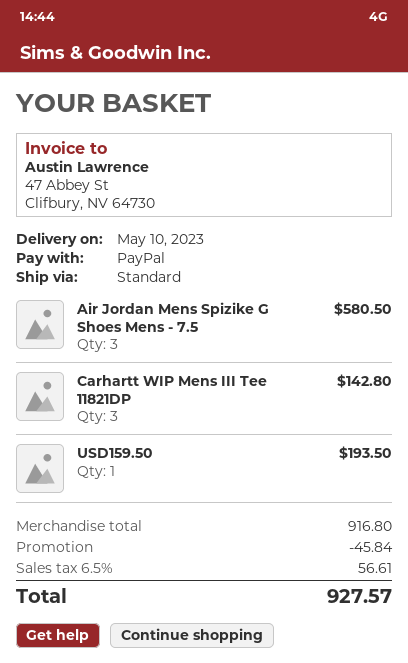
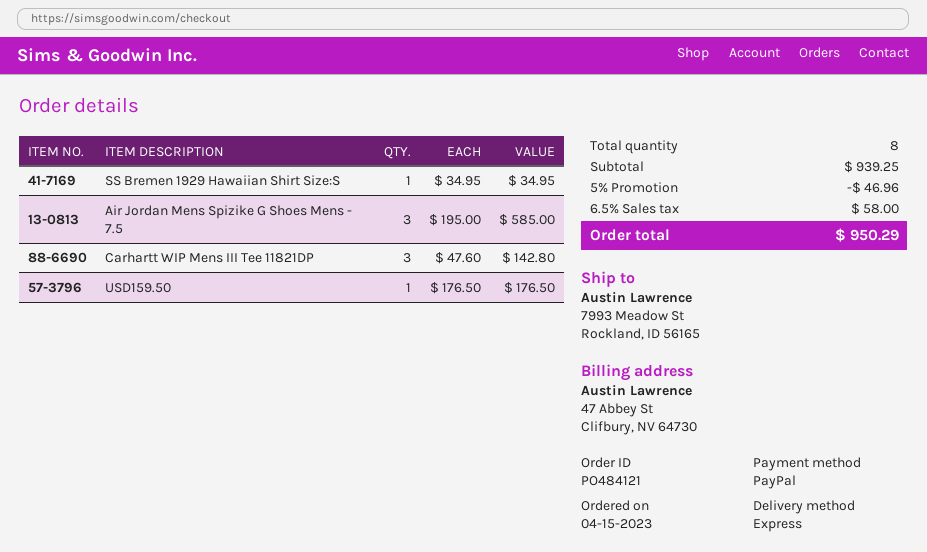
shipping method: standard -> express
Air Jordan Mens Spizike G Shoes Mens - 7.5: 3 for 580.50 -> 3 for 585.00
USD159.50: 1 for 193.50 -> 1 for 176.50
SS Bremen 1929 Hawaiian Shirt Size:S: none -> 1 for 34.95
subtotal: 916.80 -> 939.25
discount: 45.84 -> 46.96
tax: 6.5% = 56.61 -> 6.5% = 58.00
total: 927.57 -> 950.29

